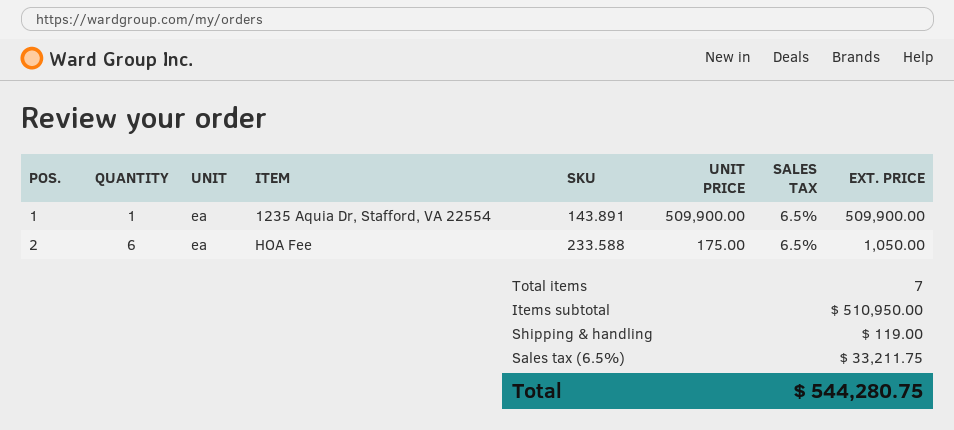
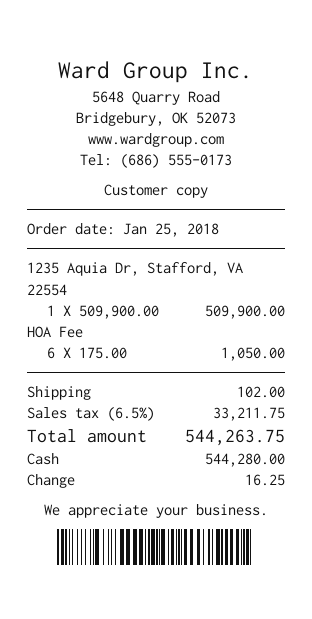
shipping: 119.00 -> 102.00
total: 544280.75 -> 544263.75

